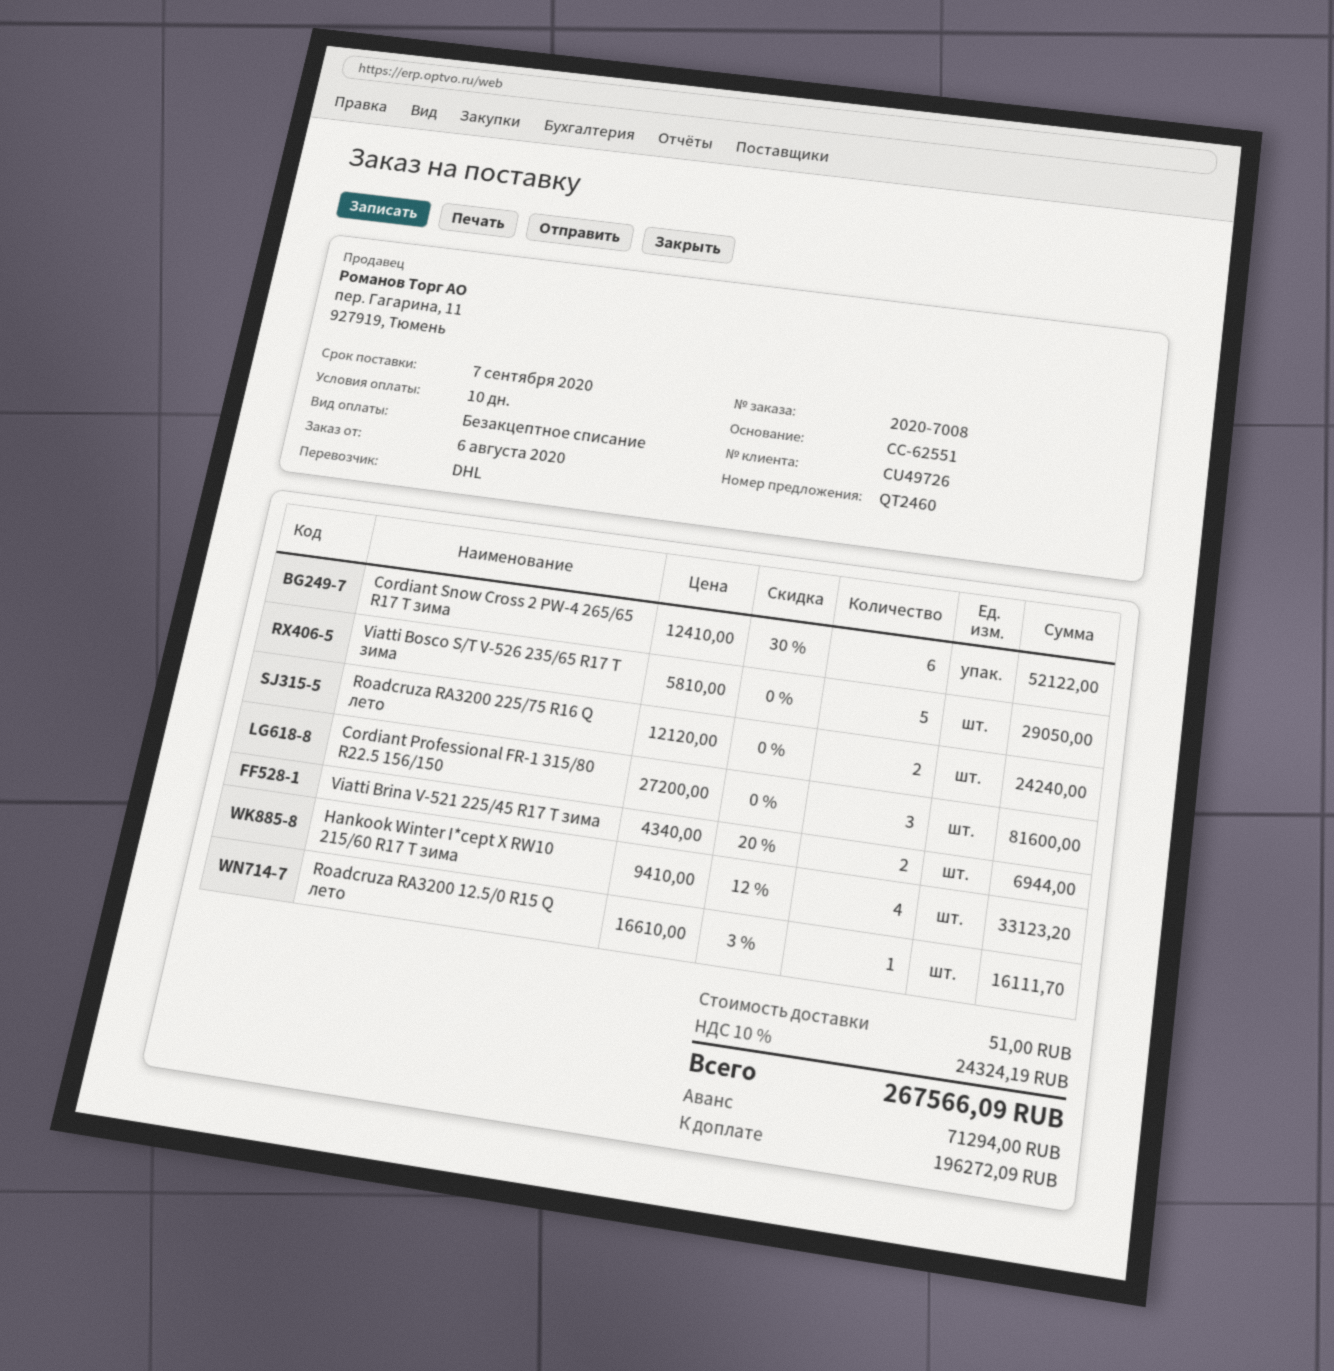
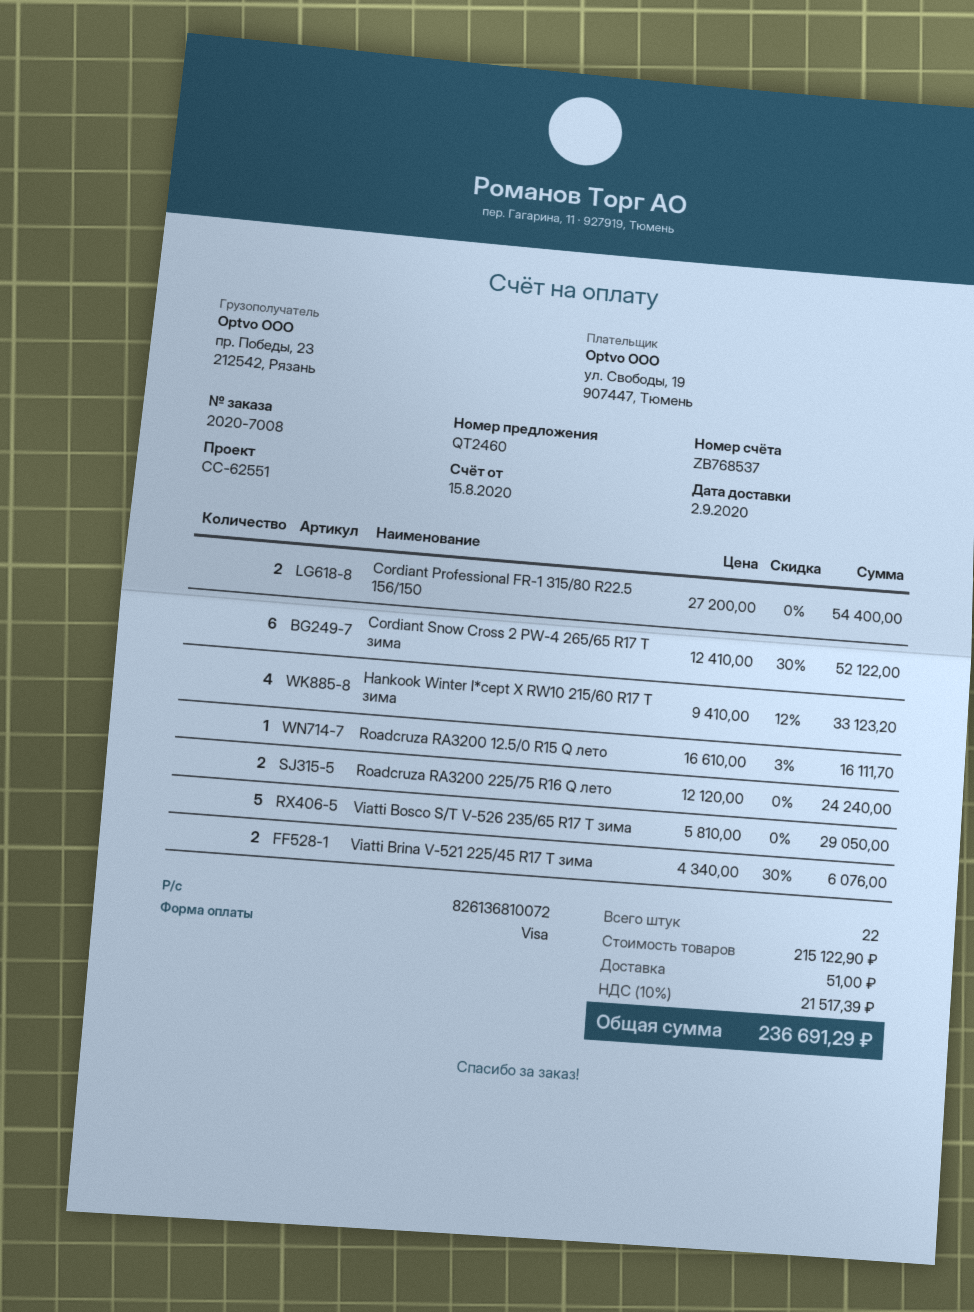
delivery date: 2020-09-07 -> 2020-09-02
payment method: direct debit -> Visa
Cordiant Professional FR-1 315/80 R22.5 156/150: 3 x 27200.00 = 81600.00 -> 2 x 27200.00 = 54400.00
Viatti Brina V-521 225/45 R17 T зима: 2 x 4340.00 - 20% = 6944.00 -> 2 x 4340.00 - 30% = 6076.00
tax: 10% = 24324.19 -> 10% = 21517.39
total: 267566.09 -> 236691.29

